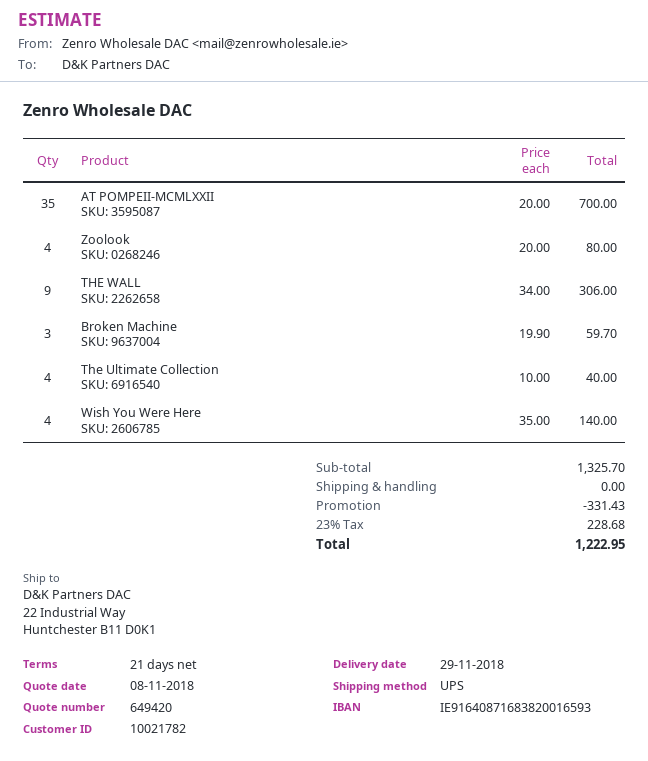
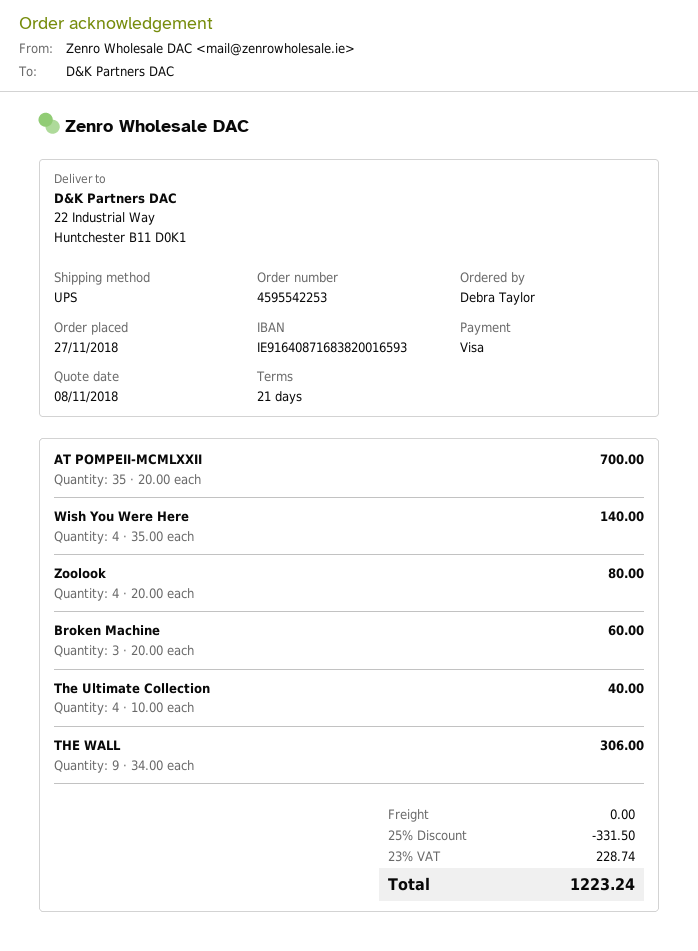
Broken Machine: 3 x 19.90 = 59.70 -> 3 x 20.00 = 60.00
discount: 331.43 -> 331.50
tax: 23% = 228.68 -> 23% = 228.74
total: 1222.95 -> 1223.24

